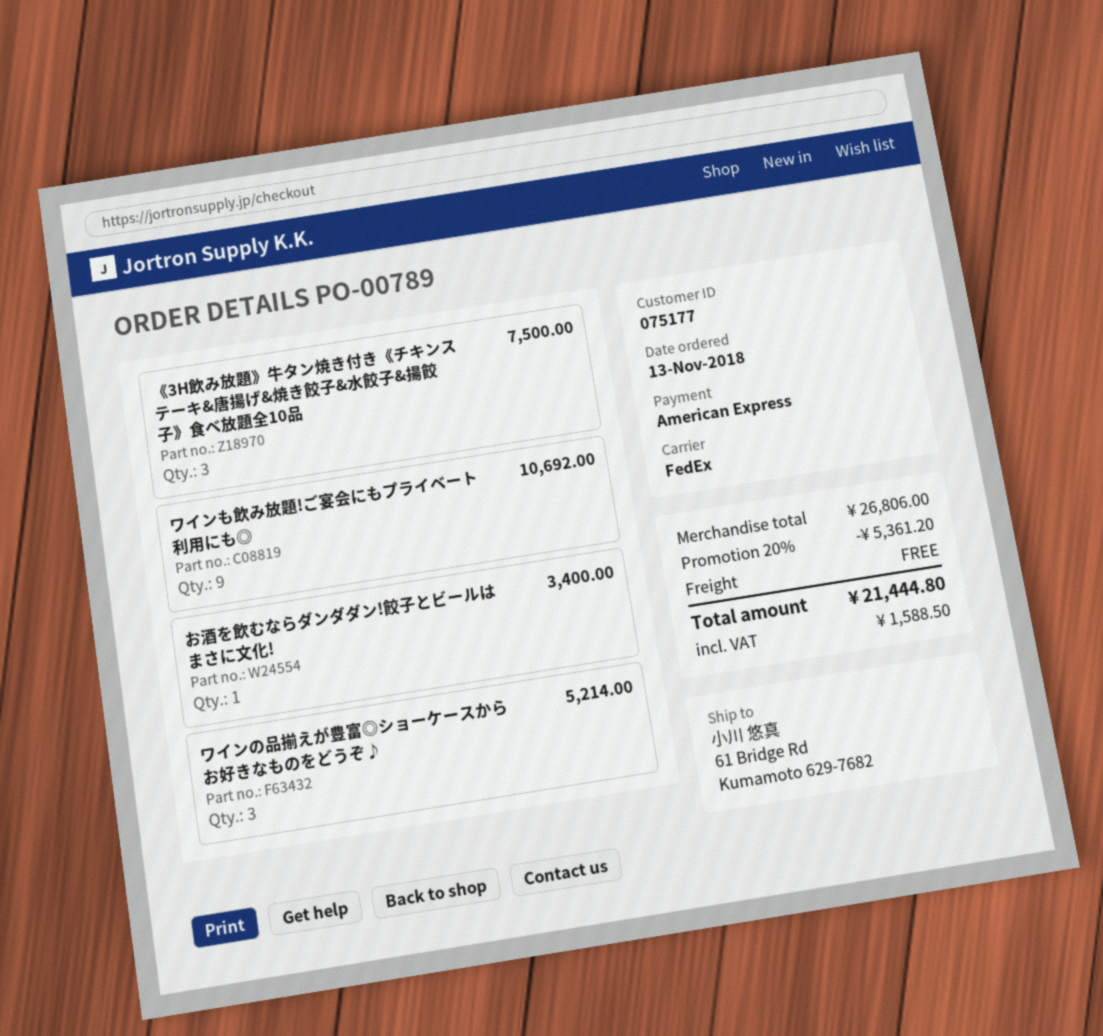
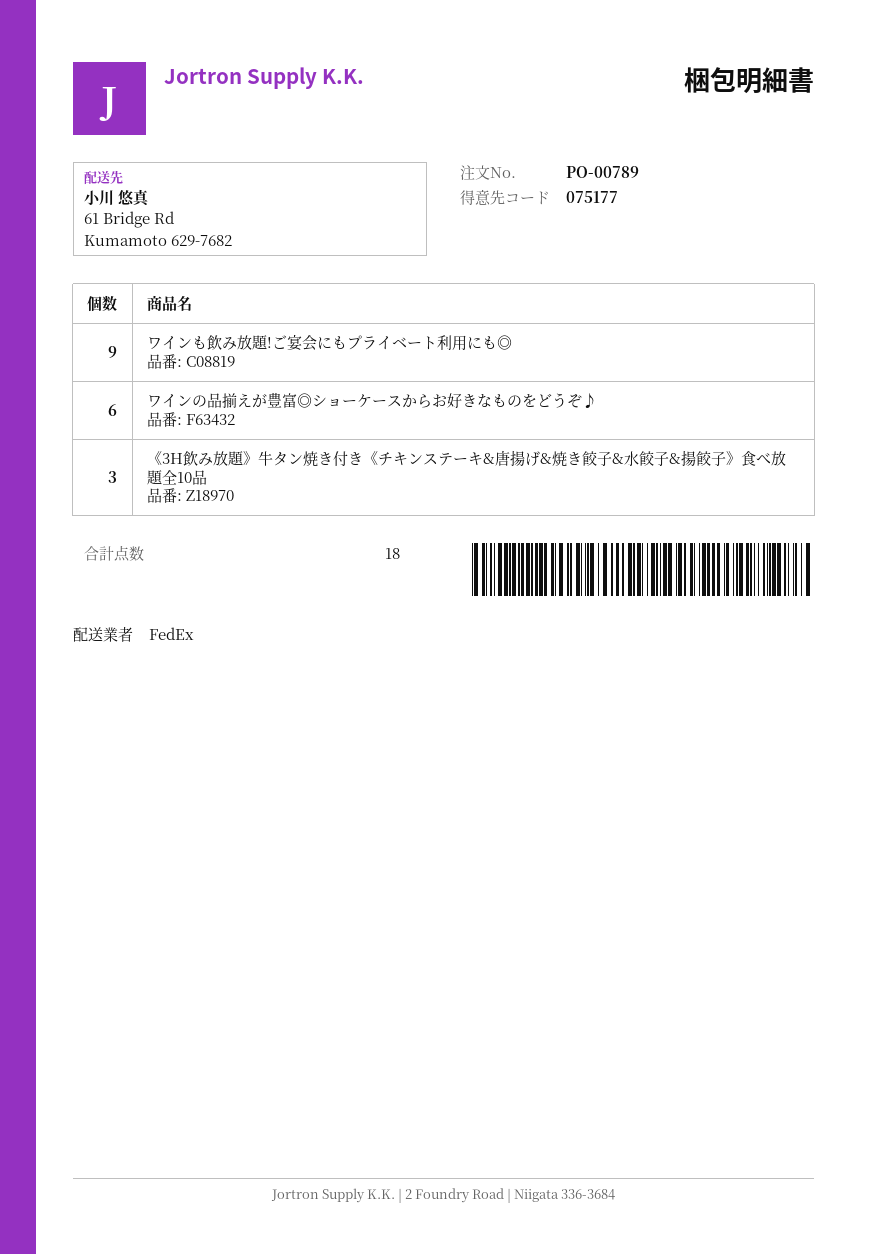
お酒を飲むならダンダダン!餃子とビールはまさに文化!: 1 -> none
ワインの品揃えが豊富◎ショーケースからお好きなものをどうぞ♪: 3 -> 6

